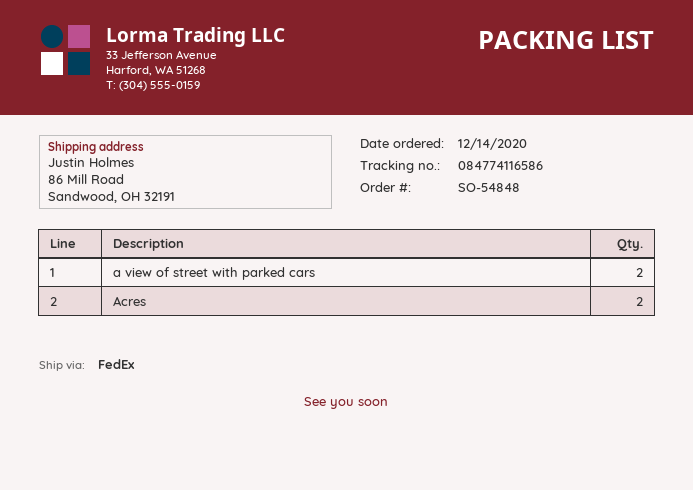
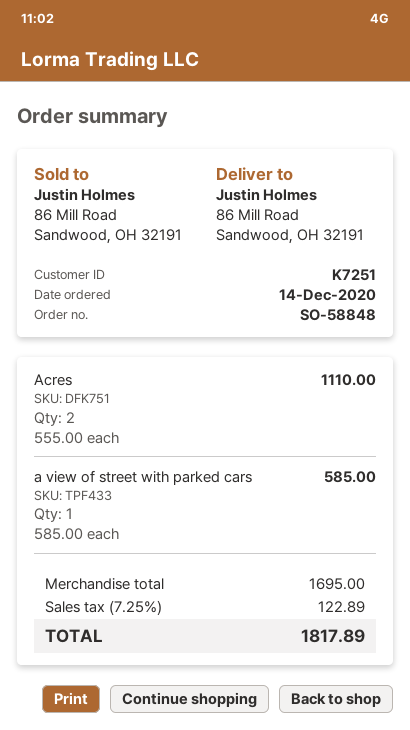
order number: SO-54848 -> SO-58848
a view of street with parked cars: 2 -> 1

